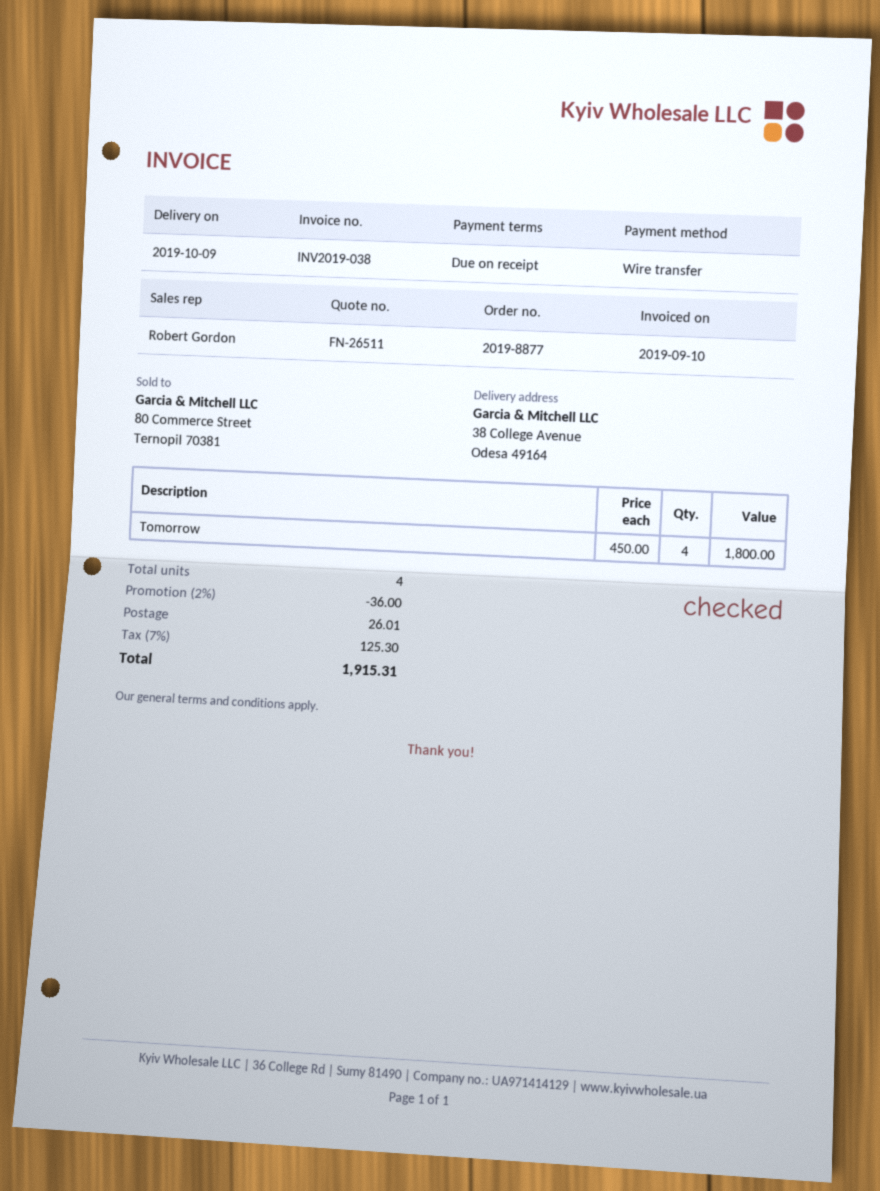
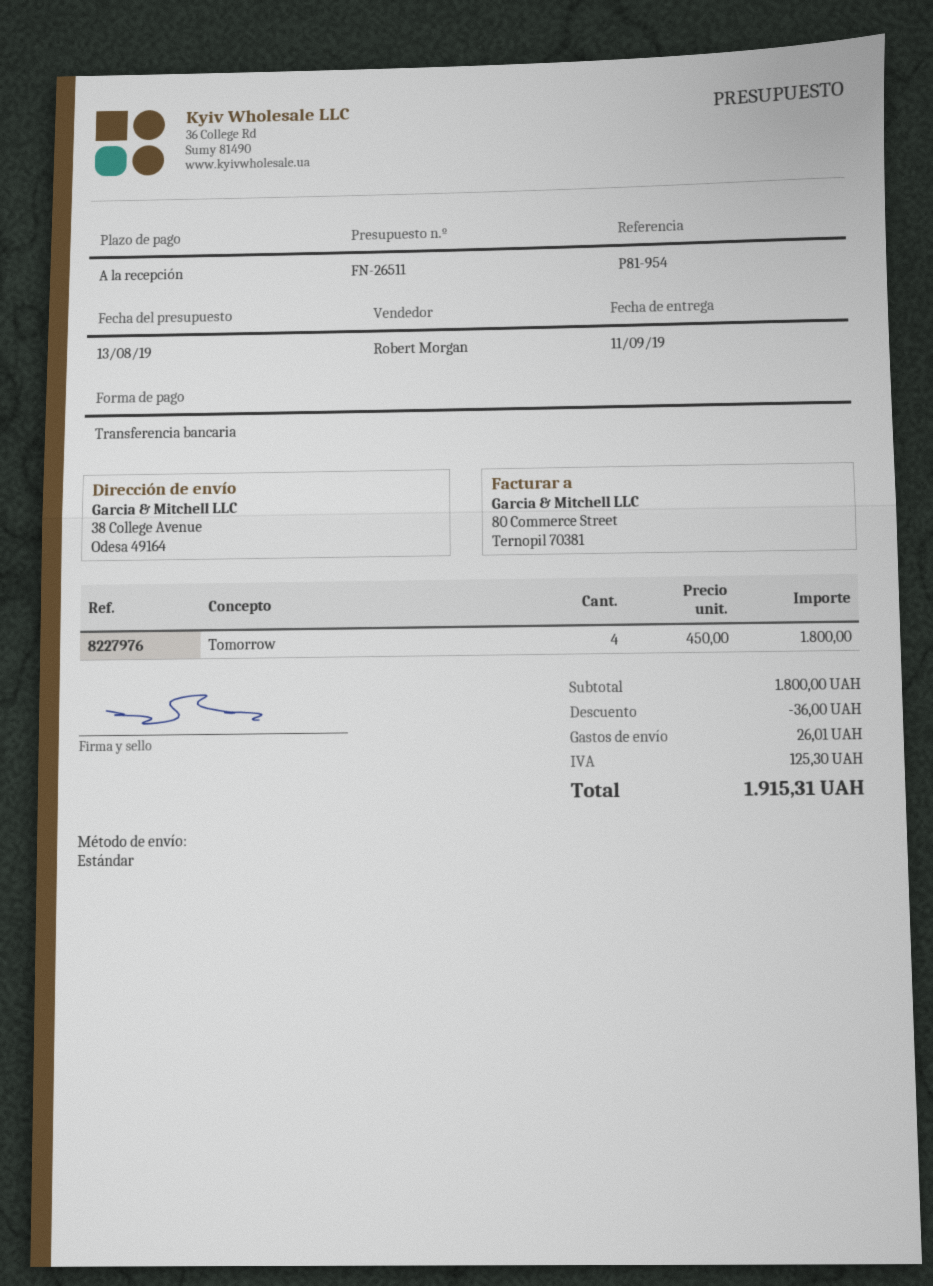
delivery date: 2019-10-09 -> 2019-09-11
sales rep: Robert Gordon -> Robert Morgan

